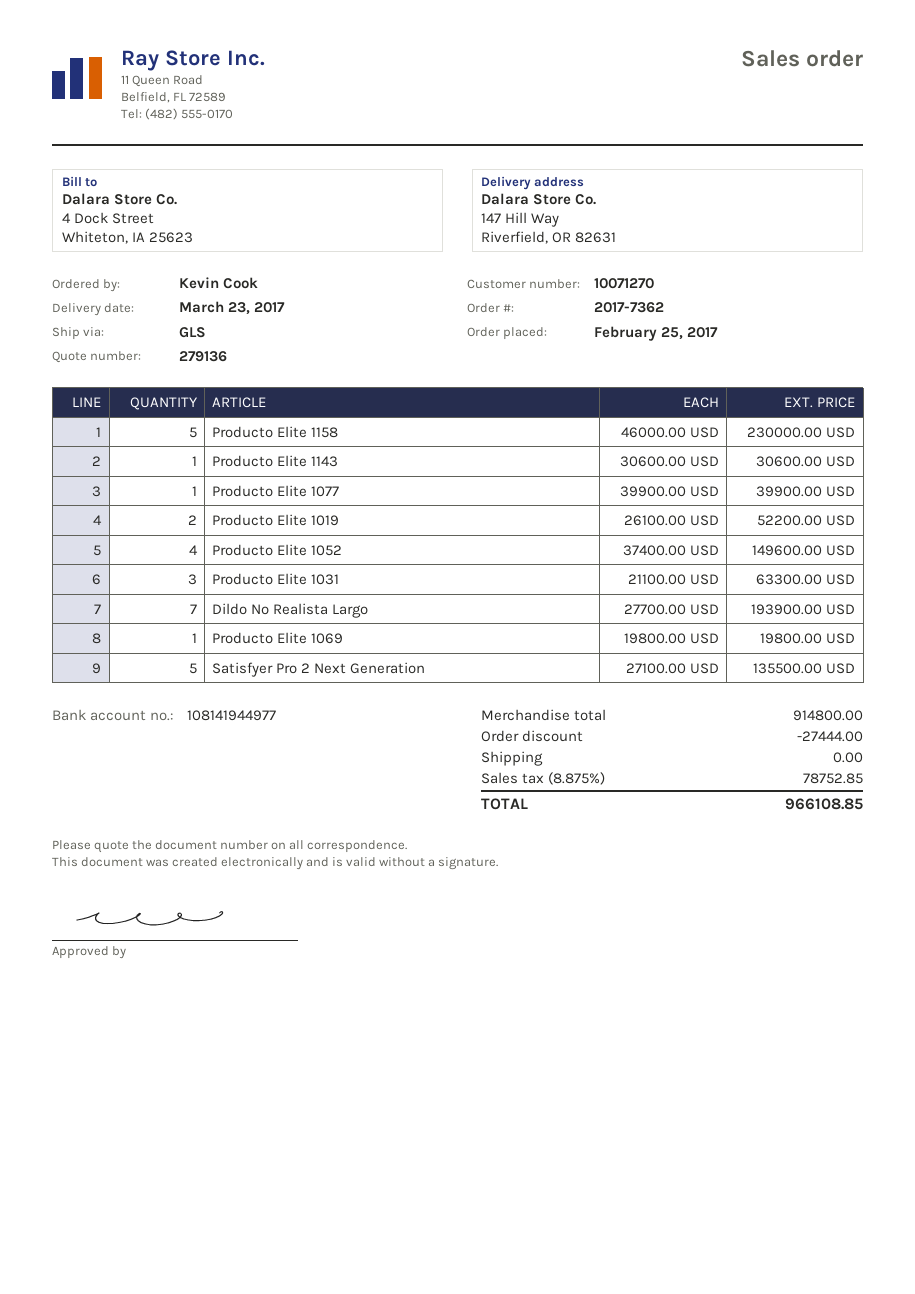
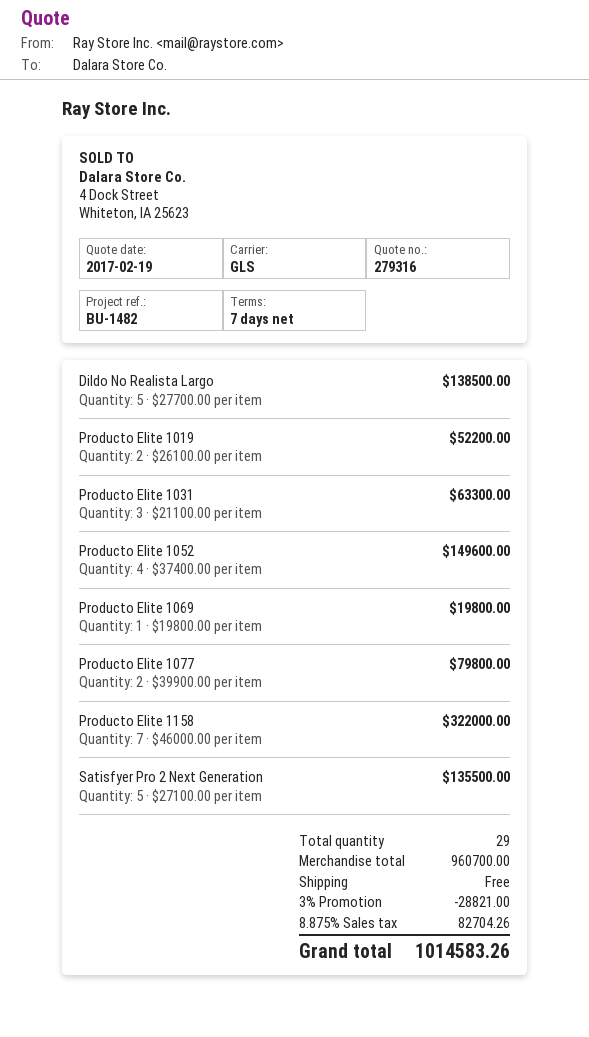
quote number: 279136 -> 279316
Producto Elite 1158: 5 x 46000.00 = 230000.00 -> 7 x 46000.00 = 322000.00
Producto Elite 1143: 1 x 30600.00 = 30600.00 -> none
Producto Elite 1077: 1 x 39900.00 = 39900.00 -> 2 x 39900.00 = 79800.00
Dildo No Realista Largo: 7 x 27700.00 = 193900.00 -> 5 x 27700.00 = 138500.00
subtotal: 914800.00 -> 960700.00
discount: 27444.00 -> 28821.00
tax: 8.875% = 78752.85 -> 8.875% = 82704.26
total: 966108.85 -> 1014583.26

